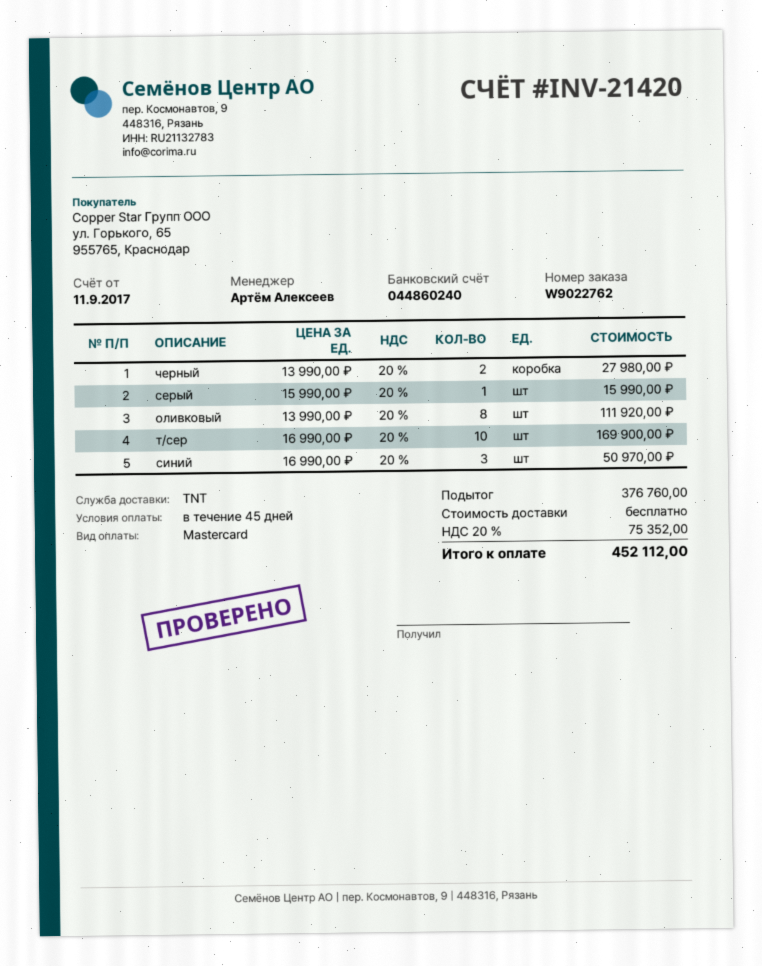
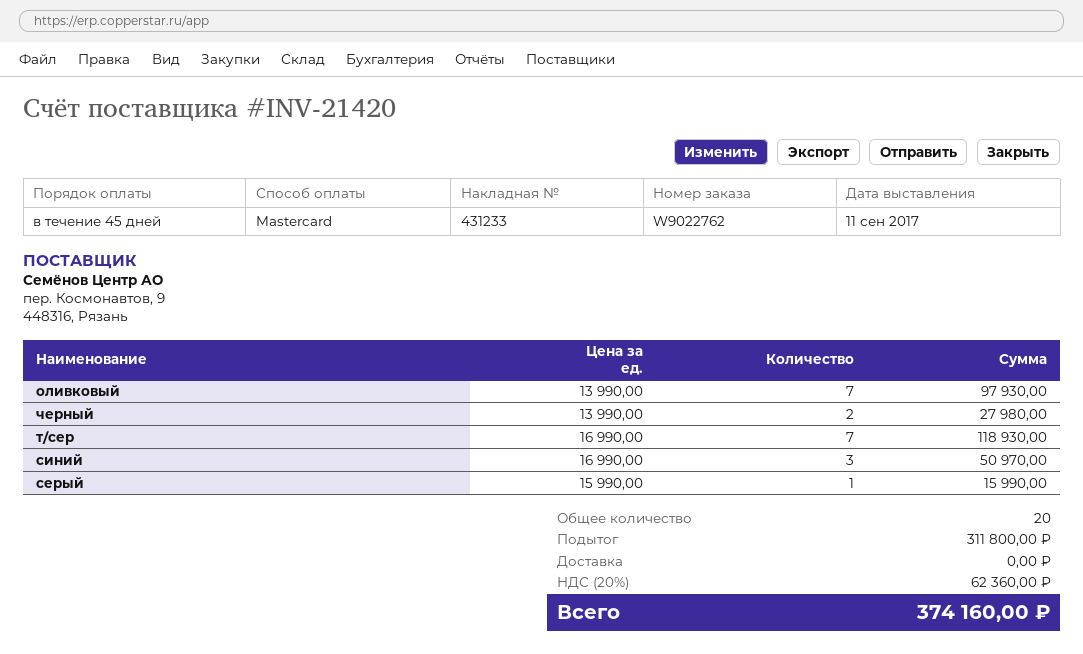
оливковый: 8 x 13990.00 = 111920.00 -> 7 x 13990.00 = 97930.00
т/сер: 10 x 16990.00 = 169900.00 -> 7 x 16990.00 = 118930.00
subtotal: 376760.00 -> 311800.00
tax: 20% = 75352.00 -> 20% = 62360.00
total: 452112.00 -> 374160.00

